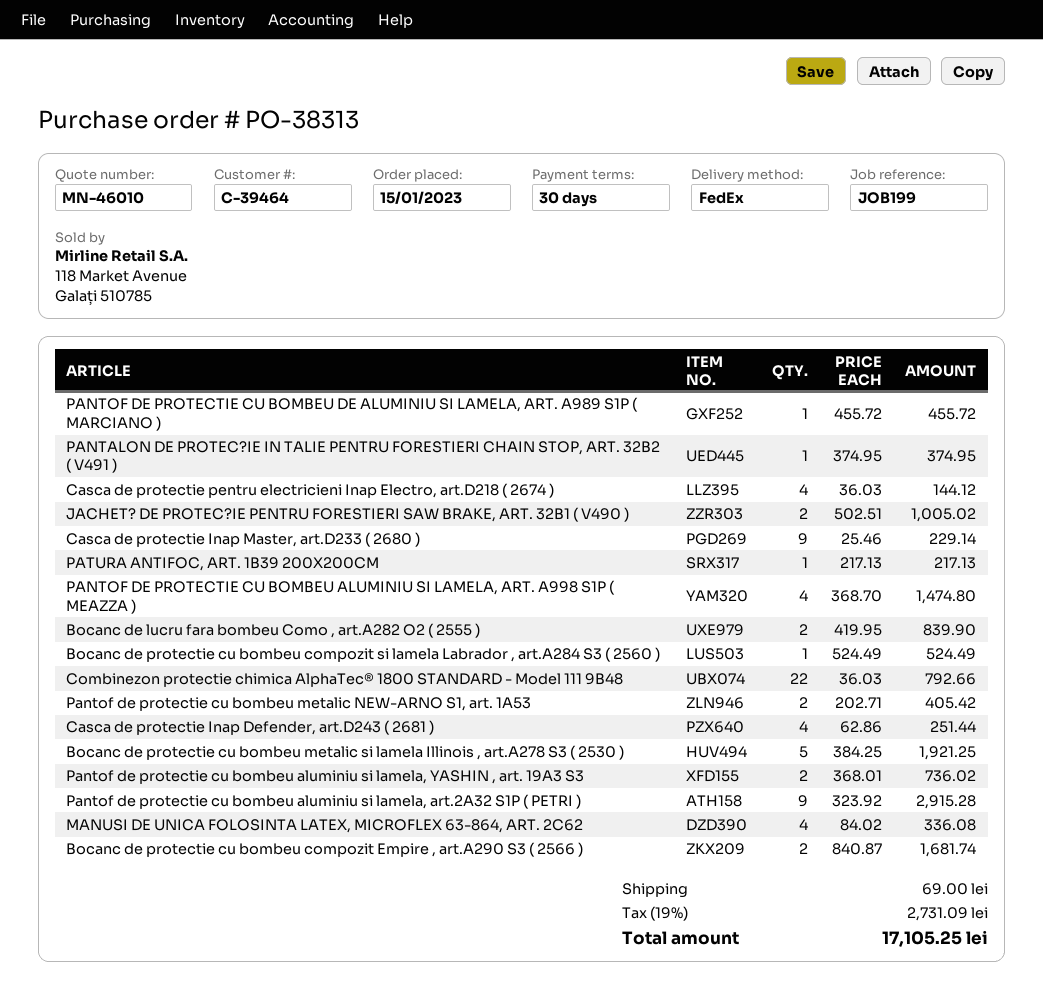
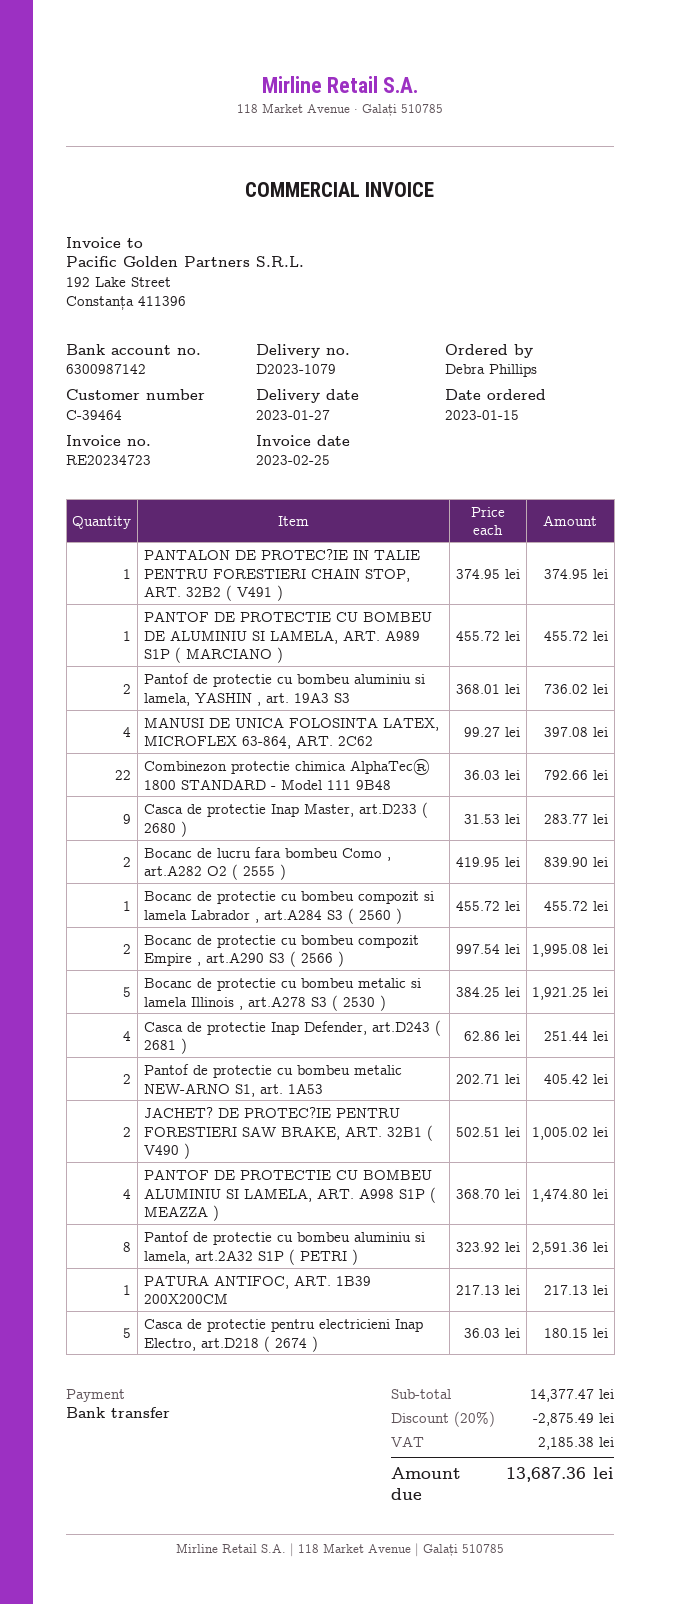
Casca de protectie pentru electricieni Inap Electro, art.D218 ( 2674 ): 4 x 36.03 = 144.12 -> 5 x 36.03 = 180.15
Casca de protectie Inap Master, art.D233 ( 2680 ): 9 x 25.46 = 229.14 -> 9 x 31.53 = 283.77
Bocanc de protectie cu bombeu compozit si lamela Labrador , art.A284 S3 ( 2560 ): 1 x 524.49 = 524.49 -> 1 x 455.72 = 455.72
Pantof de protectie cu bombeu aluminiu si lamela, art.2A32 S1P ( PETRI ): 9 x 323.92 = 2915.28 -> 8 x 323.92 = 2591.36
MANUSI DE UNICA FOLOSINTA LATEX, MICROFLEX 63-864, ART. 2C62: 4 x 84.02 = 336.08 -> 4 x 99.27 = 397.08
Bocanc de protectie cu bombeu compozit Empire , art.A290 S3 ( 2566 ): 2 x 840.87 = 1681.74 -> 2 x 997.54 = 1995.08
discount: none -> 20% = 2875.49
shipping: 69.00 -> none
tax: 2731.09 -> 2185.38
total: 17105.25 -> 13687.36

